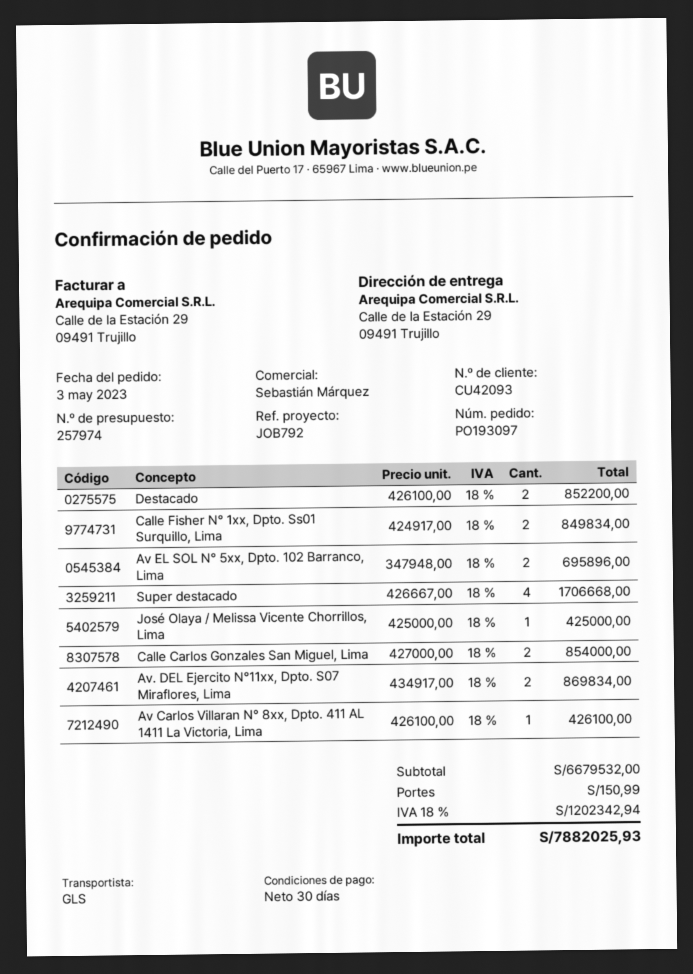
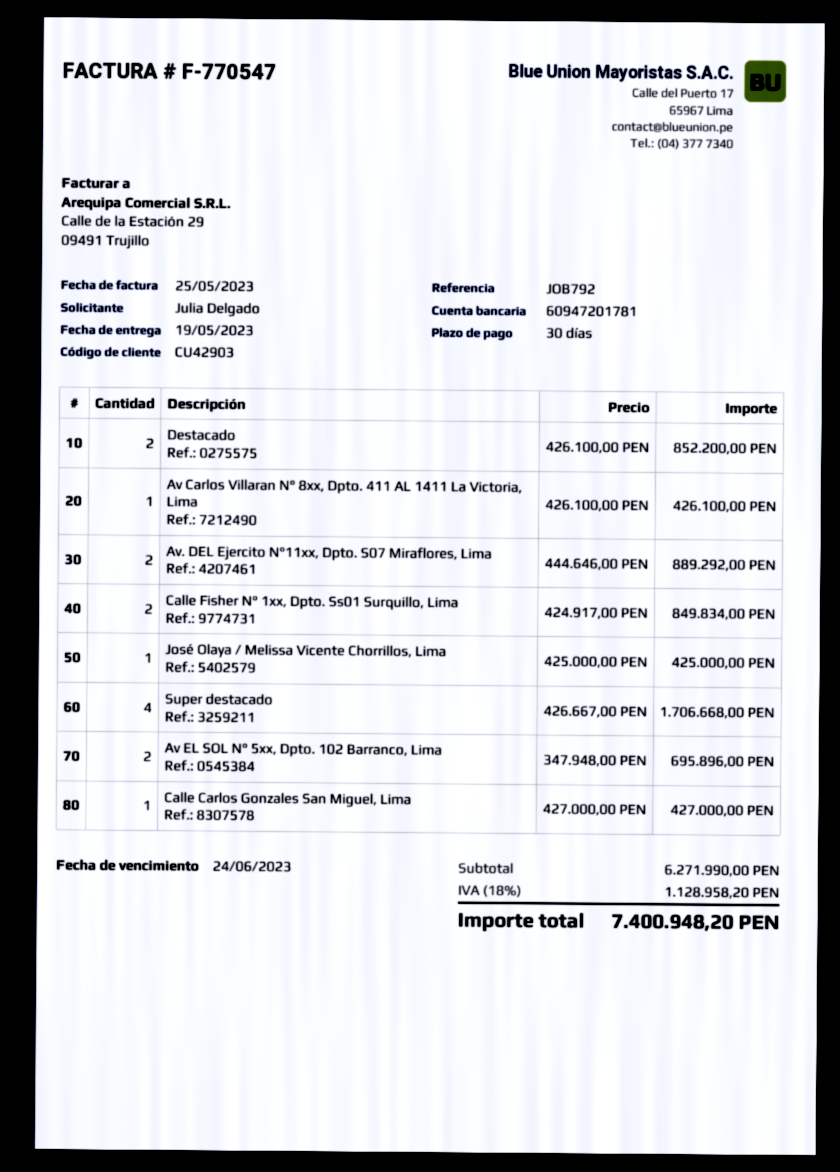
customer number: CU42093 -> CU42903
Calle Carlos Gonzales San Miguel, Lima: 2 x 427000.00 = 854000.00 -> 1 x 427000.00 = 427000.00
Av. DEL Ejercito N°11xx, Dpto. S07 Miraflores, Lima: 2 x 434917.00 = 869834.00 -> 2 x 444646.00 = 889292.00
subtotal: 6679532.00 -> 6271990.00
shipping: 150.99 -> none
tax: 18% = 1202342.94 -> 18% = 1128958.20
total: 7882025.93 -> 7400948.20

